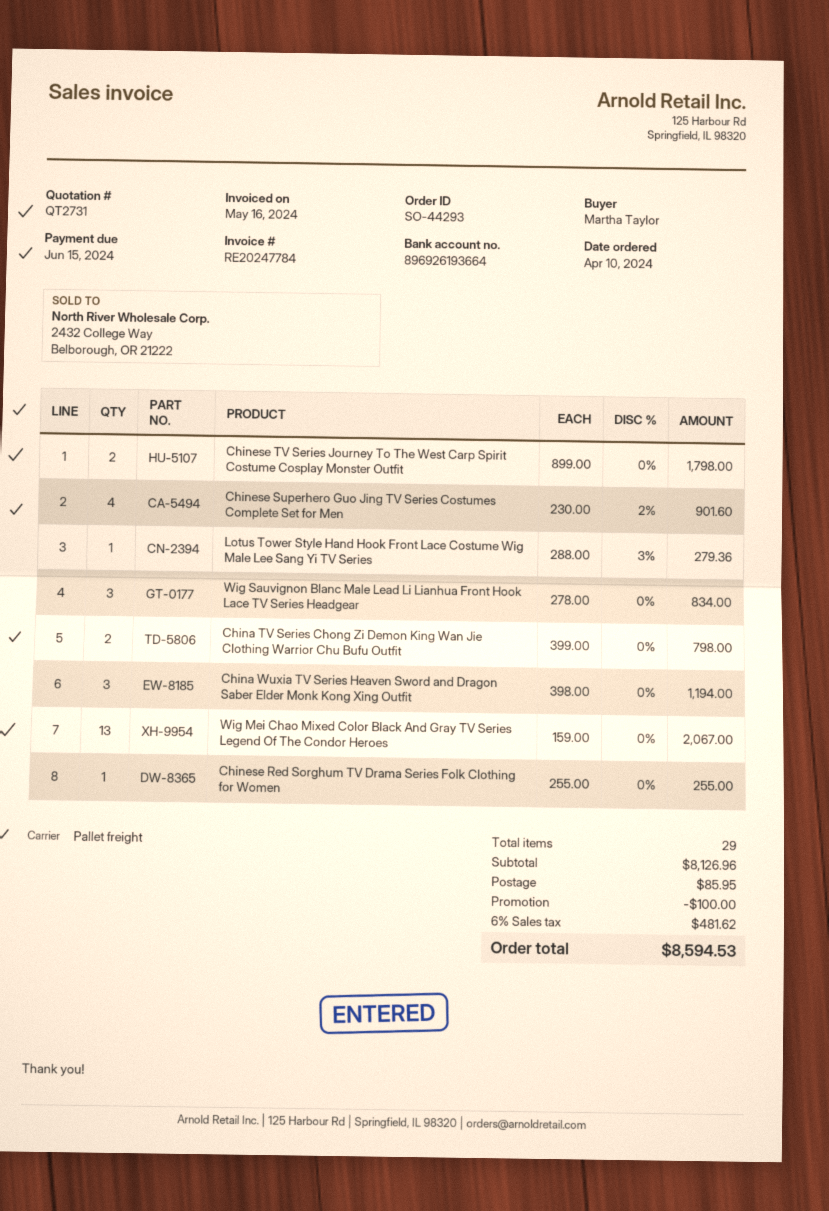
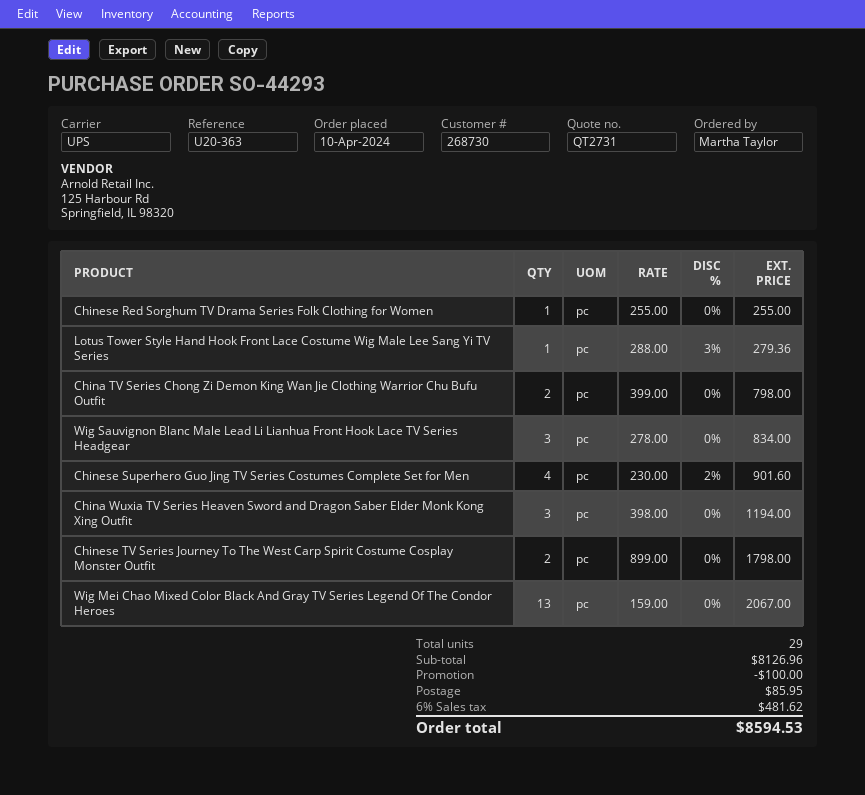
shipping method: pallet freight -> UPS

